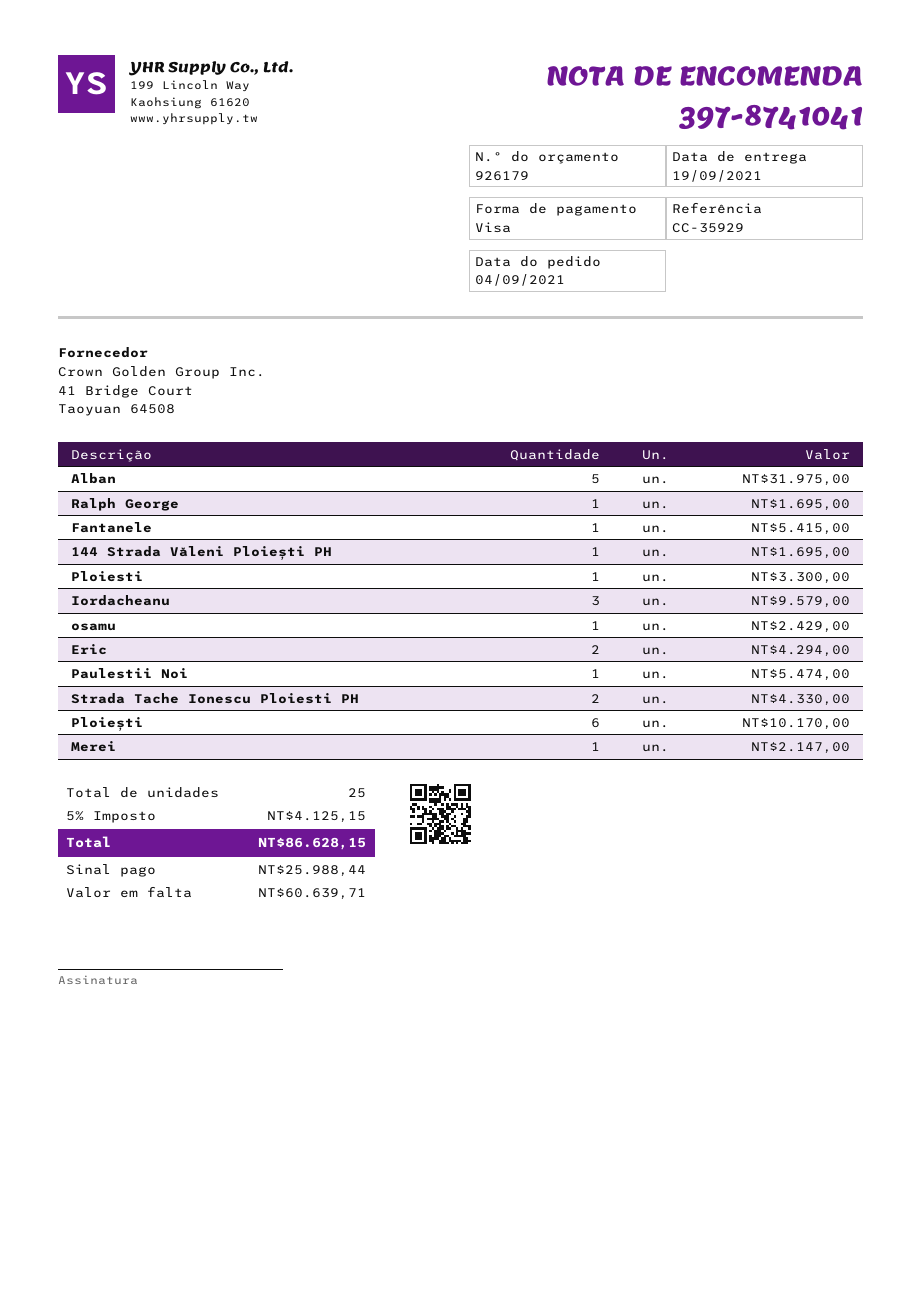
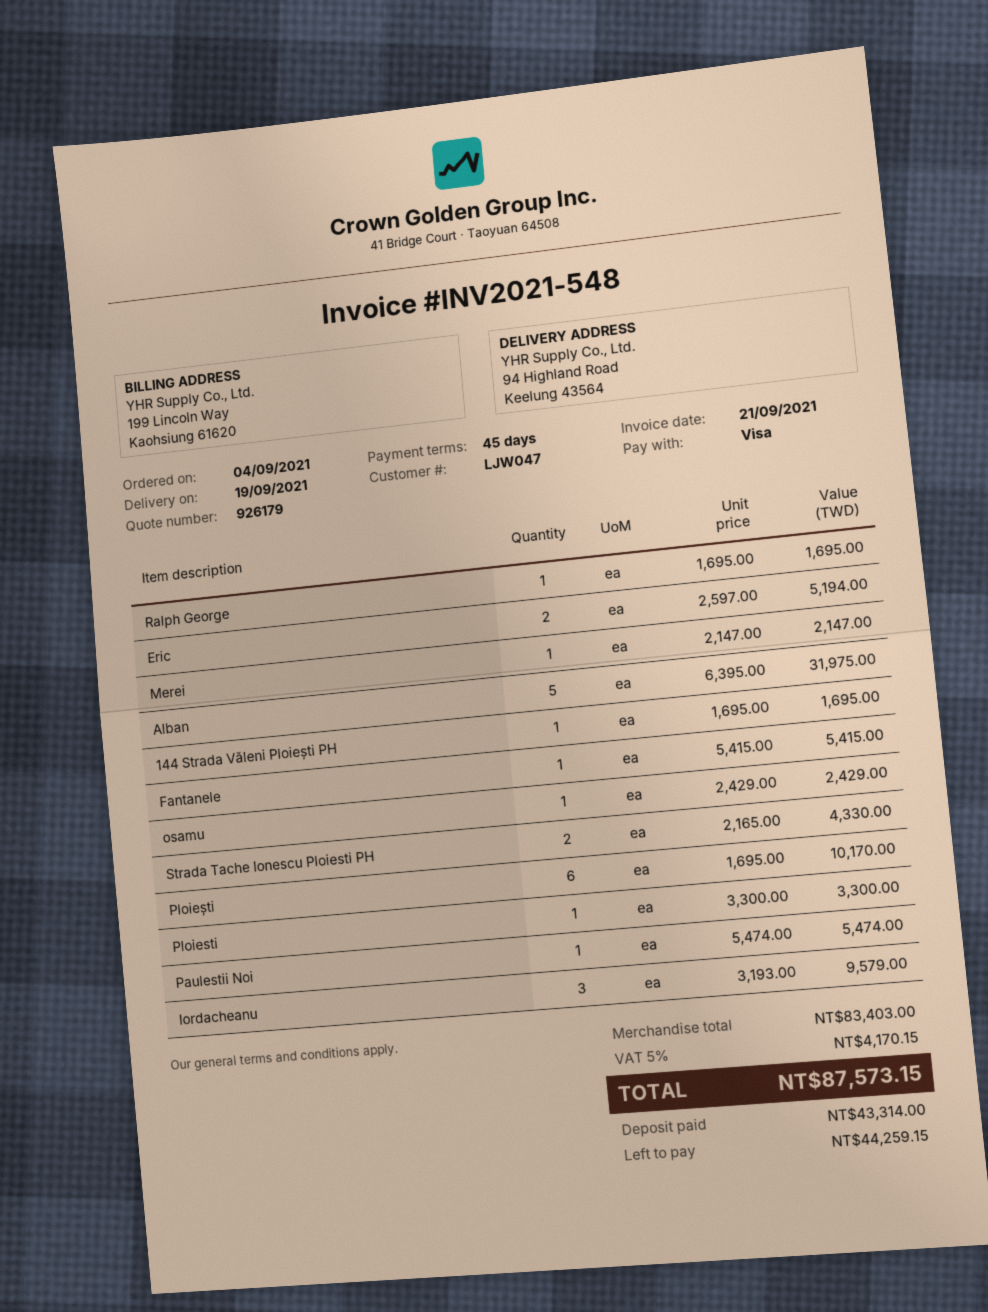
Eric: 2 for 4294.00 -> 2 for 5194.00
tax: 5% = 4125.15 -> 5% = 4170.15
total: 86628.15 -> 87573.15
deposit: 25988.44 -> 43314.00
balance: 60639.71 -> 44259.15

